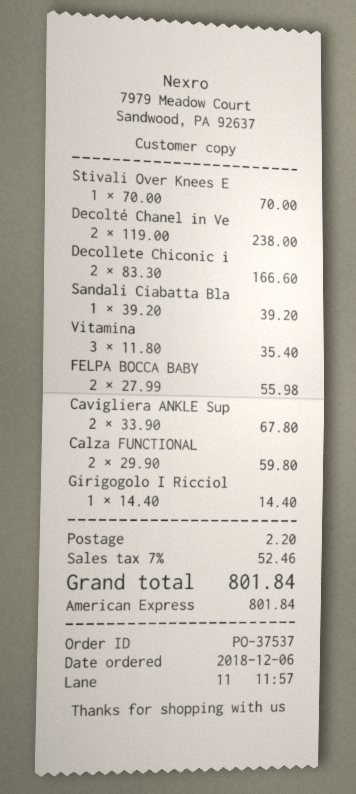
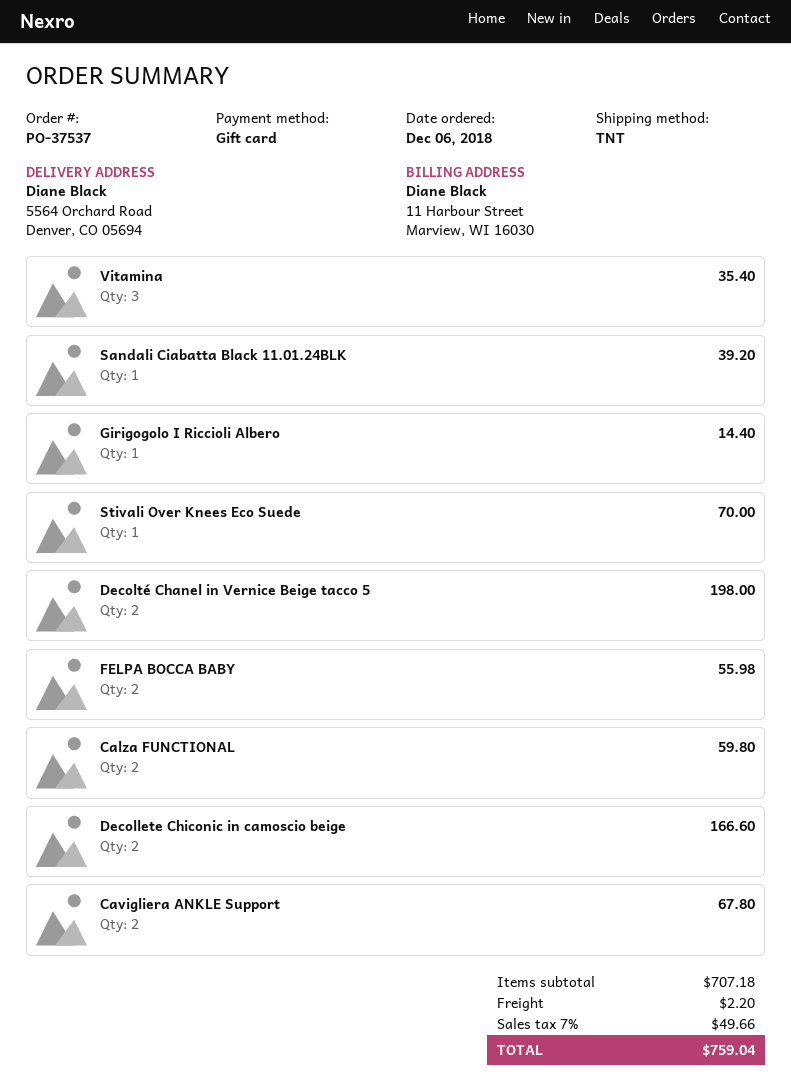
payment method: American Express -> gift card
Decolté Chanel in Ve: 2 for 238.00 -> 2 for 198.00
tax: 7% = 52.46 -> 7% = 49.66
total: 801.84 -> 759.04

